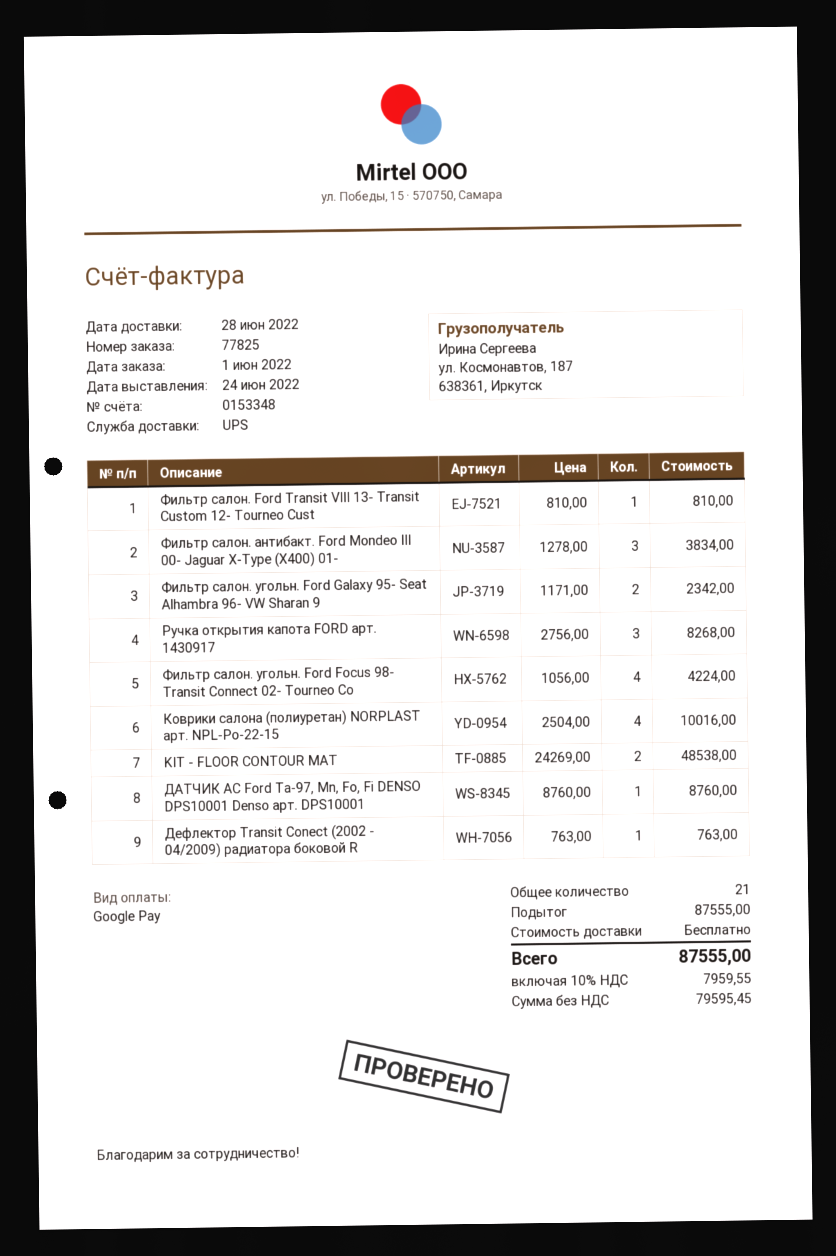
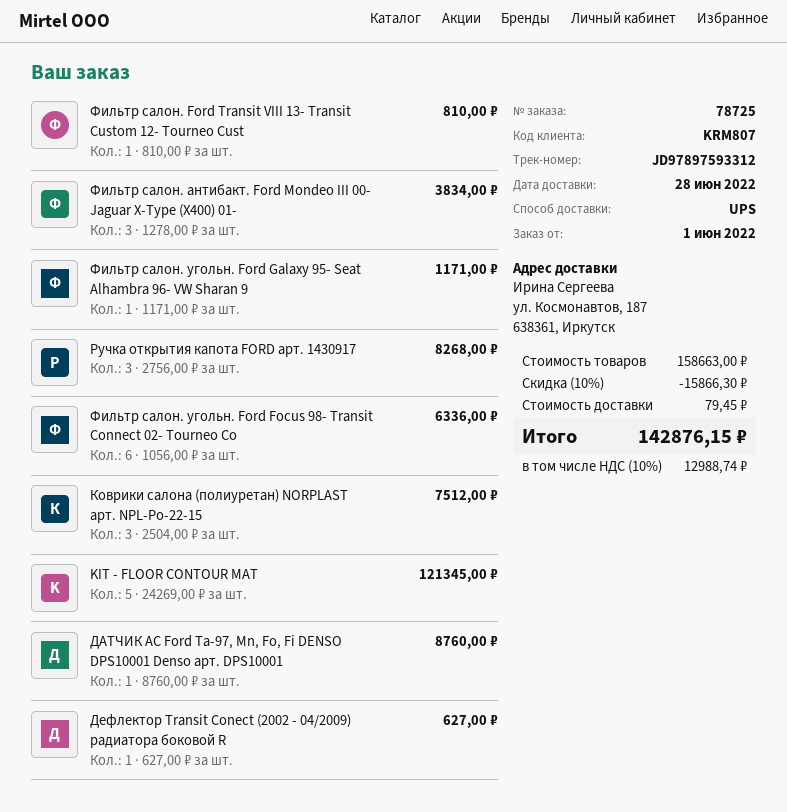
order number: 77825 -> 78725
Фильтр салон. угольн. Ford Galaxy 95- Seat Alhambra 96- VW Sharan 9: 2 x 1171.00 = 2342.00 -> 1 x 1171.00 = 1171.00
Фильтр салон. угольн. Ford Focus 98- Transit Connect 02- Tourneo Co: 4 x 1056.00 = 4224.00 -> 6 x 1056.00 = 6336.00
Коврики салона (полиуретан) NORPLAST арт. NPL-Po-22-15: 4 x 2504.00 = 10016.00 -> 3 x 2504.00 = 7512.00
KIT - FLOOR CONTOUR MAT: 2 x 24269.00 = 48538.00 -> 5 x 24269.00 = 121345.00
Дефлектор Transit Conect (2002 - 04/2009) радиатора боковой R: 1 x 763.00 = 763.00 -> 1 x 627.00 = 627.00
subtotal: 87555.00 -> 158663.00
discount: none -> 10% = 15866.30
shipping: 0.00 -> 79.45
tax: 10% = 7959.55 -> 10% = 12988.74
total: 87555.00 -> 142876.15

